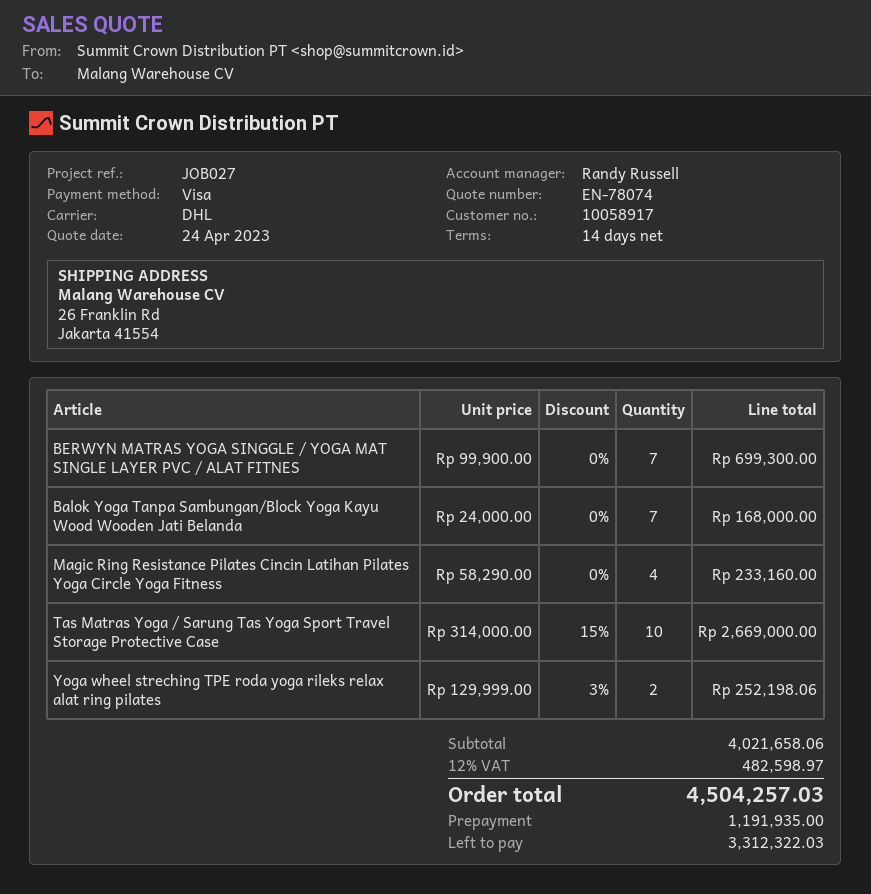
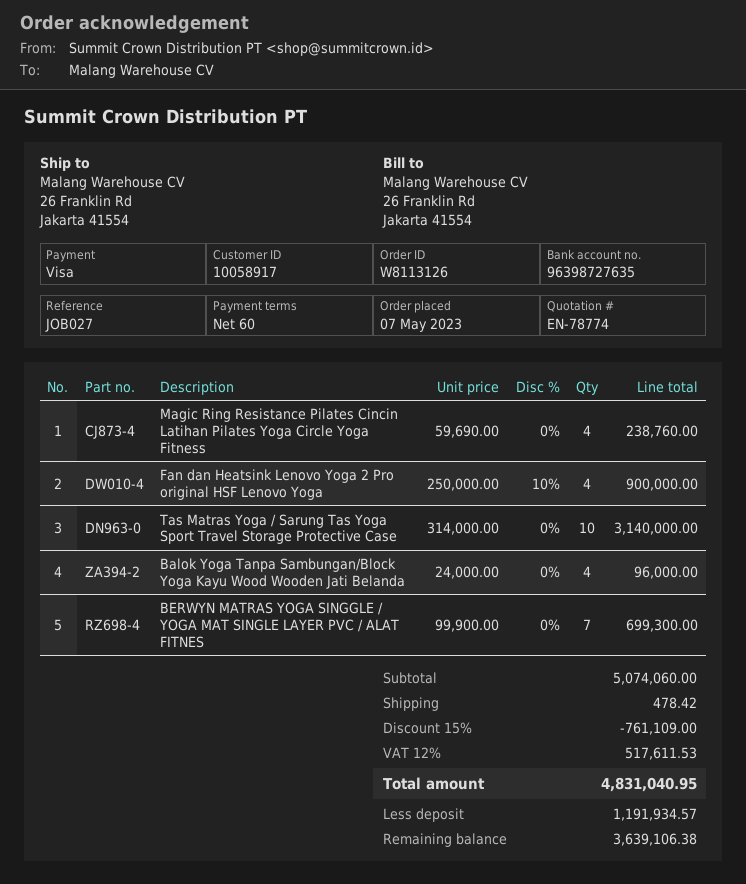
quote number: EN-78074 -> EN-78774
payment terms: 14 days -> 60 days
Balok Yoga Tanpa Sambungan/Block Yoga Kayu Wood Wooden Jati Belanda: 7 x 24000.00 = 168000.00 -> 4 x 24000.00 = 96000.00
Magic Ring Resistance Pilates Cincin Latihan Pilates Yoga Circle Yoga Fitness: 4 x 58290.00 = 233160.00 -> 4 x 59690.00 = 238760.00
Tas Matras Yoga / Sarung Tas Yoga Sport Travel Storage Protective Case: 10 x 314000.00 - 15% = 2669000.00 -> 10 x 314000.00 = 3140000.00
Yoga wheel streching TPE roda yoga rileks relax alat ring pilates: 2 x 129999.00 - 3% = 252198.06 -> none
Fan dan Heatsink Lenovo Yoga 2 Pro original HSF Lenovo Yoga: none -> 4 x 250000.00 - 10% = 900000.00
subtotal: 4021658.06 -> 5074060.00
discount: none -> 15% = 761109.00
shipping: none -> 478.42
tax: 12% = 482598.97 -> 12% = 517611.53
total: 4504257.03 -> 4831040.95
deposit: 1191935.00 -> 1191934.57
balance: 3312322.03 -> 3639106.38

